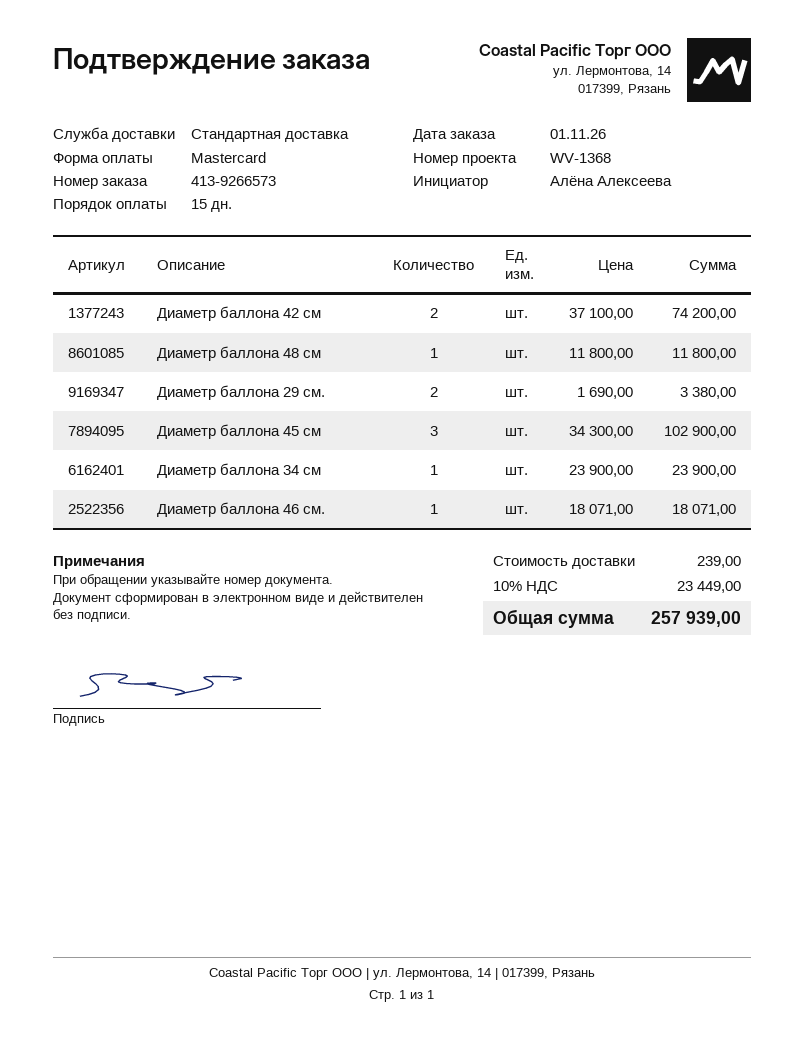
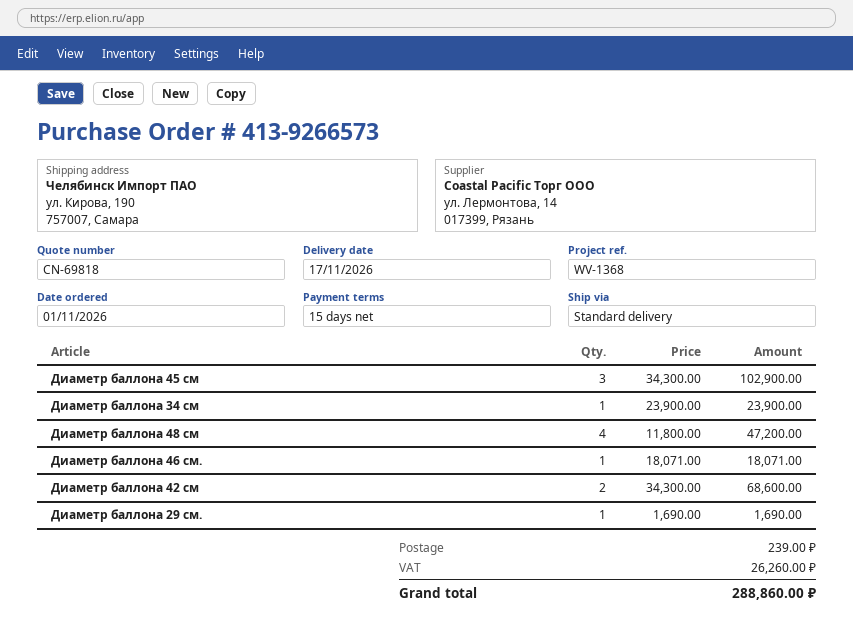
Диаметр баллона 42 см: 2 x 37100.00 = 74200.00 -> 2 x 34300.00 = 68600.00
Диаметр баллона 48 см: 1 x 11800.00 = 11800.00 -> 4 x 11800.00 = 47200.00
Диаметр баллона 29 см.: 2 x 1690.00 = 3380.00 -> 1 x 1690.00 = 1690.00
tax: 23449.00 -> 26260.00
total: 257939.00 -> 288860.00

